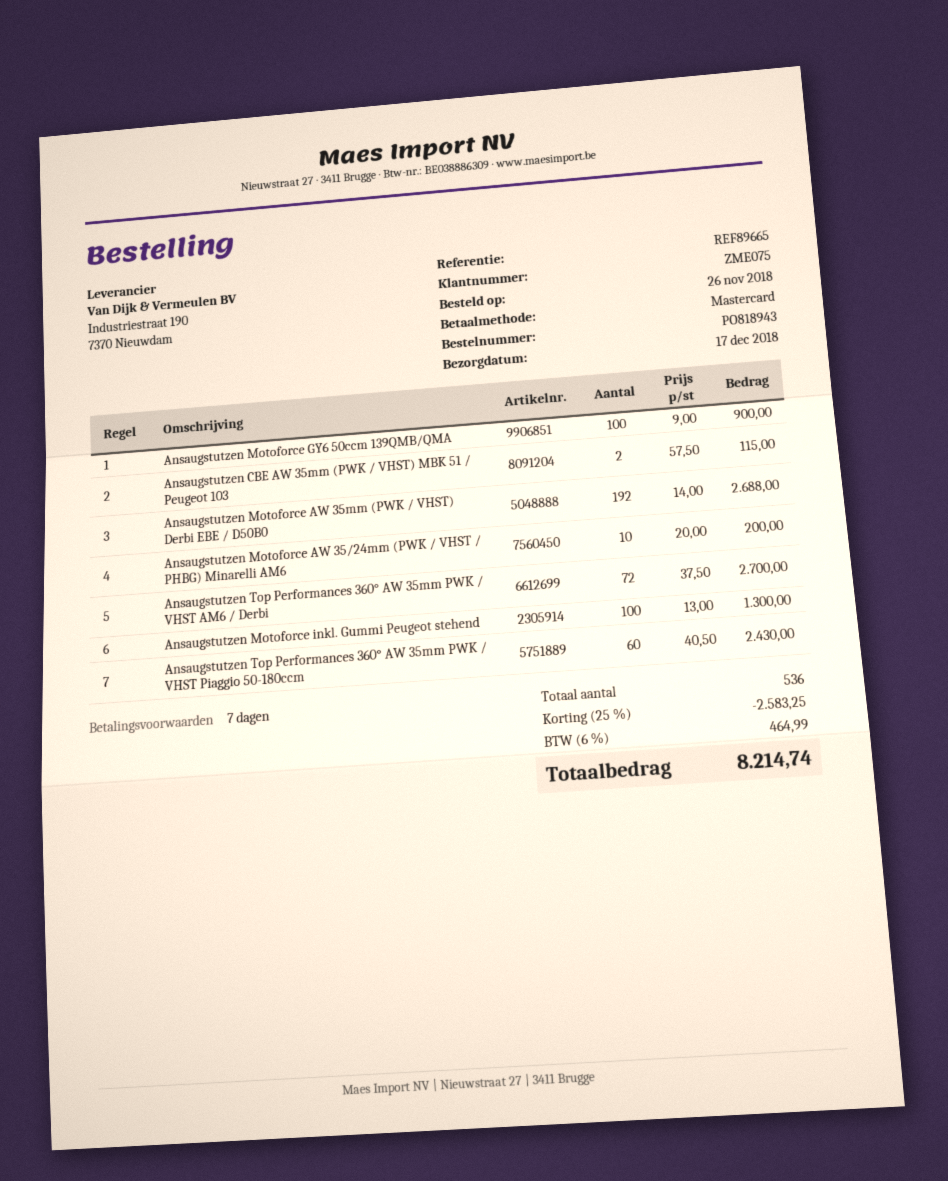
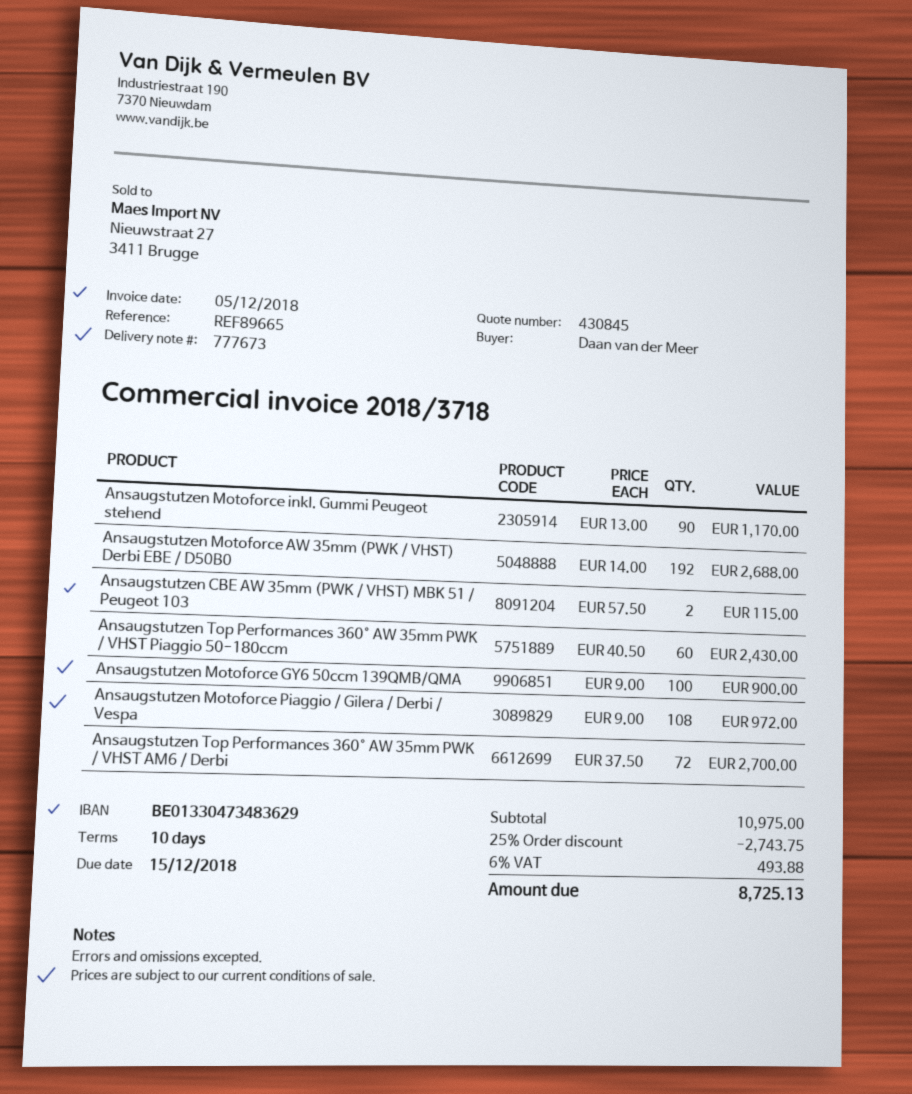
payment terms: 7 days -> 10 days
Ansaugstutzen Motoforce AW 35/24mm (PWK / VHST / PHBG) Minarelli AM6: 10 x 20.00 = 200.00 -> none
Ansaugstutzen Motoforce inkl. Gummi Peugeot stehend: 100 x 13.00 = 1300.00 -> 90 x 13.00 = 1170.00
Ansaugstutzen Motoforce Piaggio / Gilera / Derbi / Vespa: none -> 108 x 9.00 = 972.00
discount: 25% = 2583.25 -> 25% = 2743.75
tax: 6% = 464.99 -> 6% = 493.88
total: 8214.74 -> 8725.13

